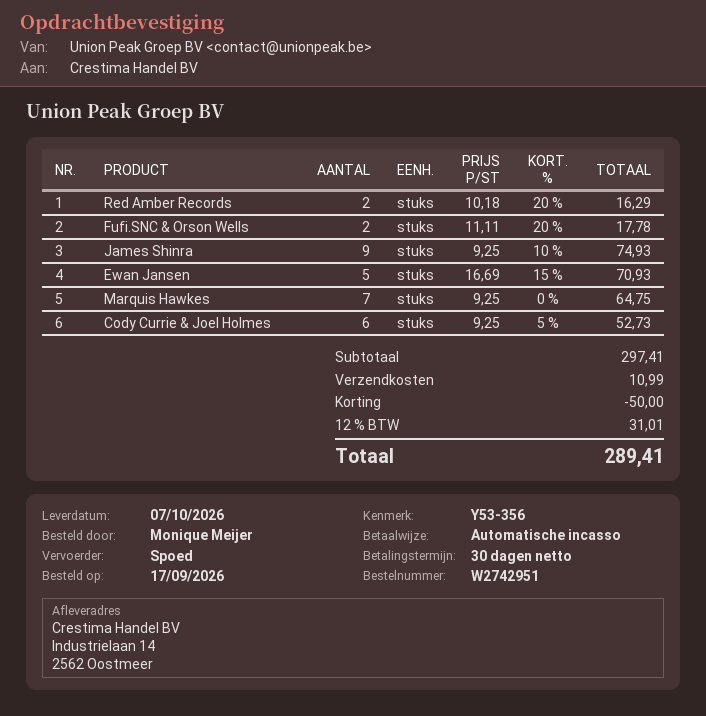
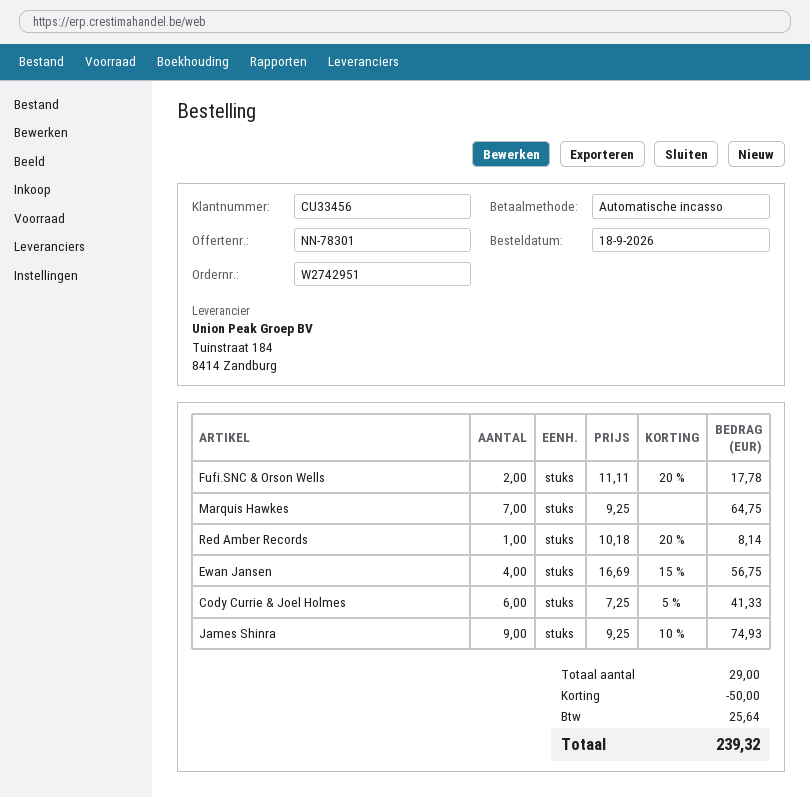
order date: 2026-09-17 -> 2026-09-18
Red Amber Records: 2 x 10.18 - 20% = 16.29 -> 1 x 10.18 - 20% = 8.14
Ewan Jansen: 5 x 16.69 - 15% = 70.93 -> 4 x 16.69 - 15% = 56.75
Cody Currie & Joel Holmes: 6 x 9.25 - 5% = 52.73 -> 6 x 7.25 - 5% = 41.33
shipping: 10.99 -> none
tax: 31.01 -> 25.64
total: 289.41 -> 239.32

